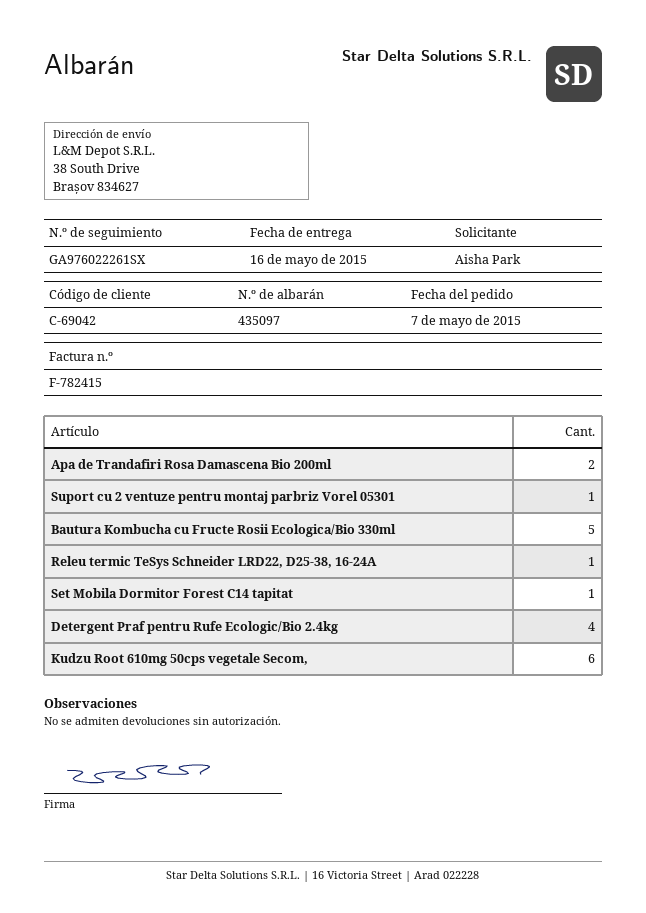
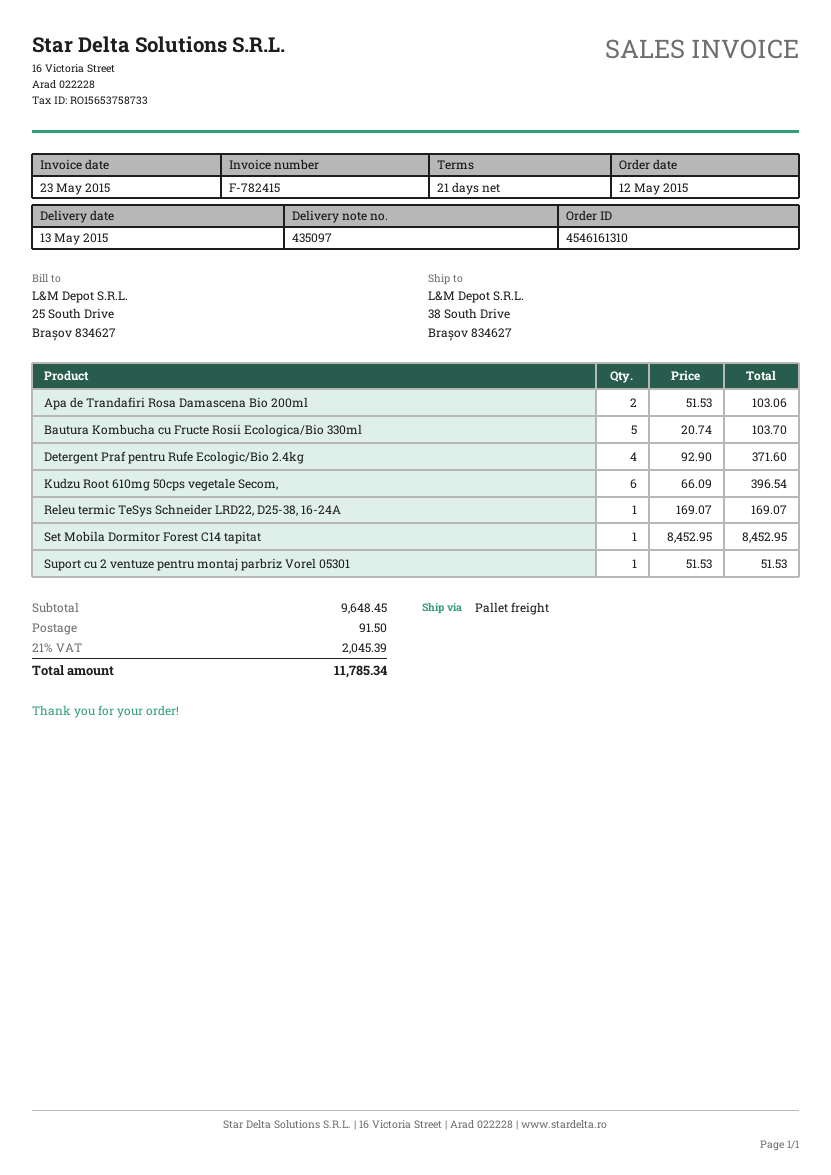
order date: 2015-05-07 -> 2015-05-12
delivery date: 2015-05-16 -> 2015-05-13

